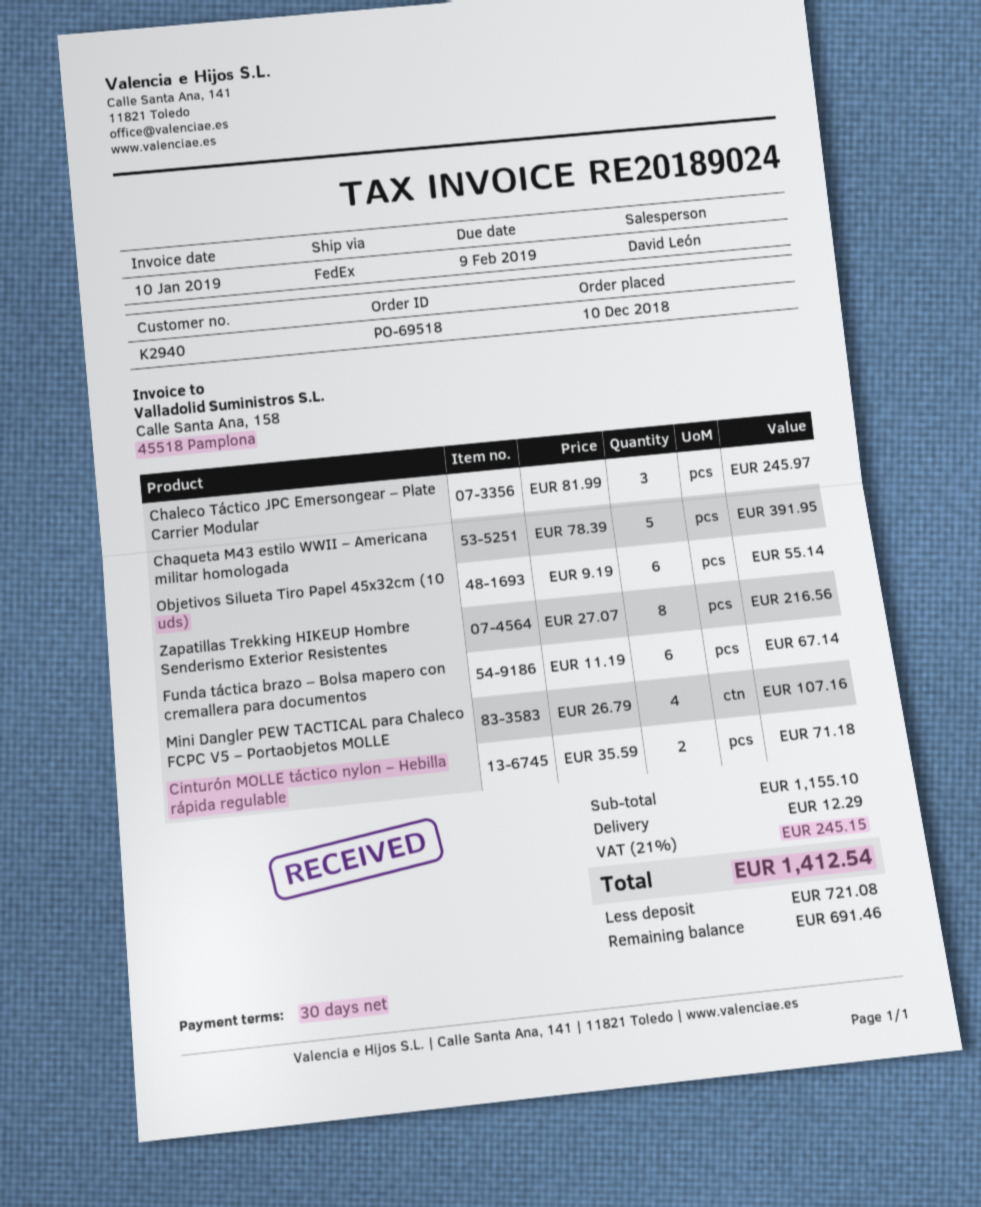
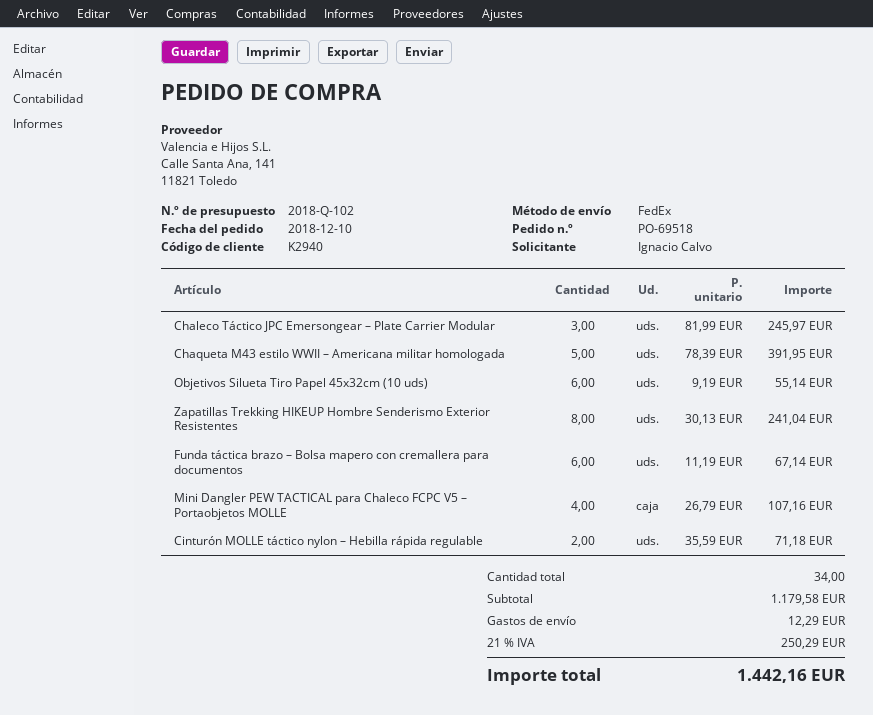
Zapatillas Trekking HIKEUP Hombre Senderismo Exterior Resistentes: 8 x 27.07 = 216.56 -> 8 x 30.13 = 241.04
subtotal: 1155.10 -> 1179.58
tax: 21% = 245.15 -> 21% = 250.29
total: 1412.54 -> 1442.16

